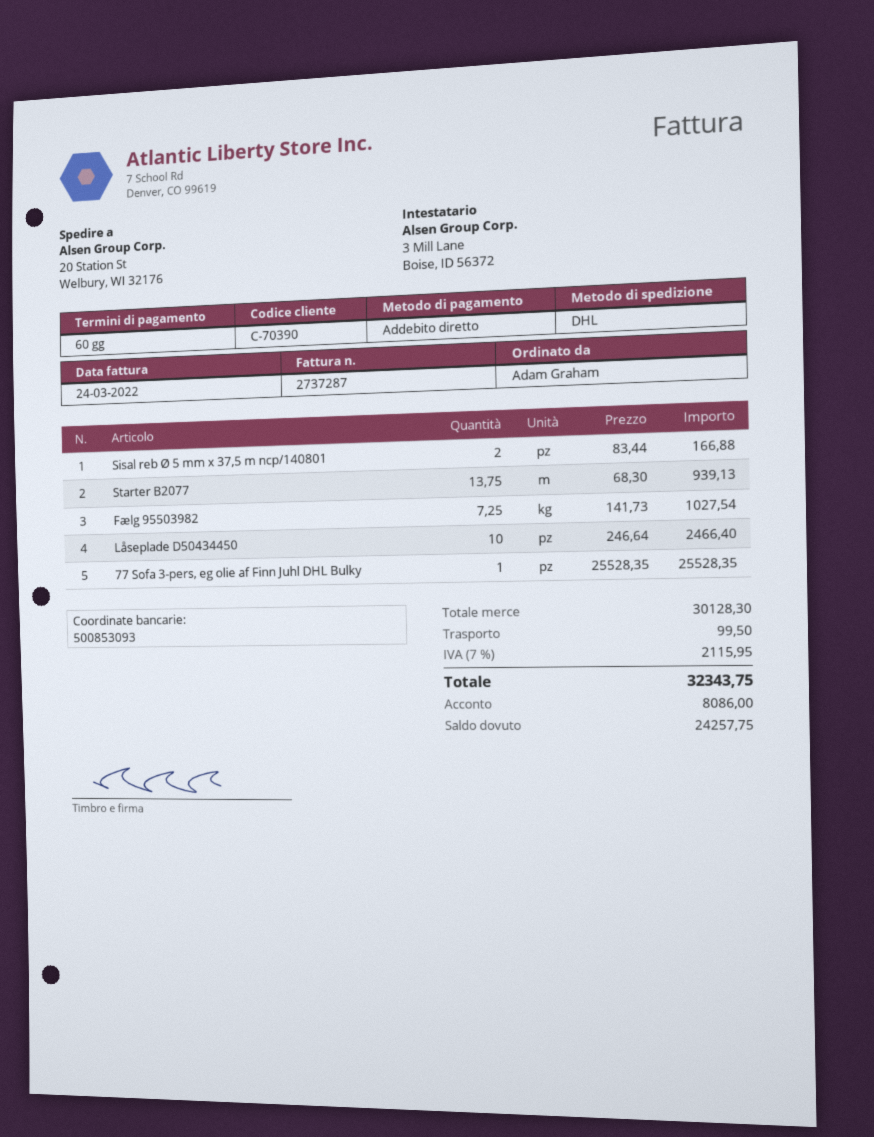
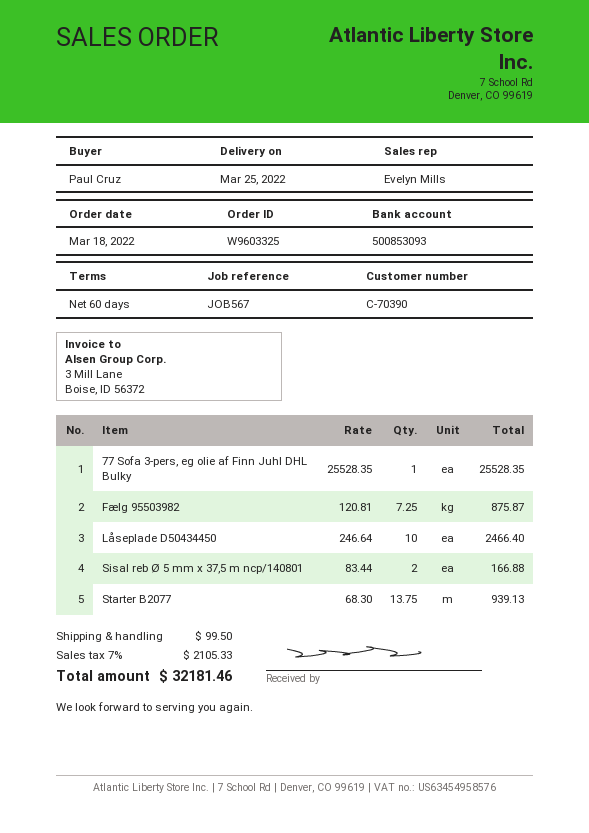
ordered by: Adam Graham -> Paul Cruz
Fælg 95503982: 7.25 x 141.73 = 1027.54 -> 7.25 x 120.81 = 875.87
tax: 7% = 2115.95 -> 7% = 2105.33
total: 32343.75 -> 32181.46

